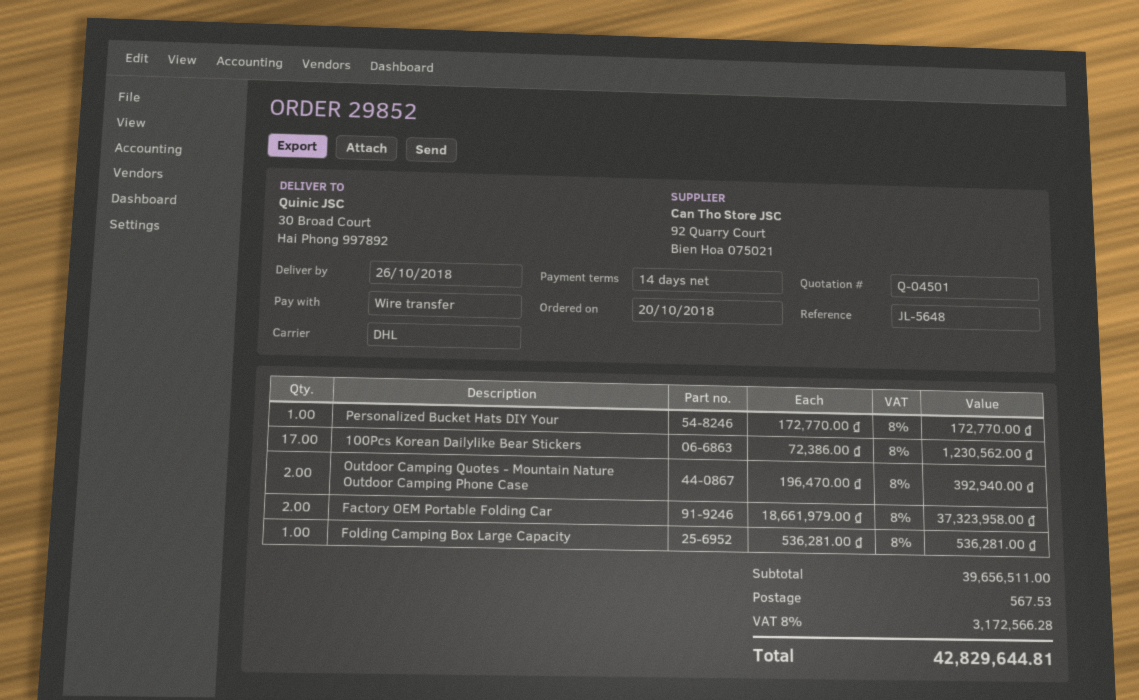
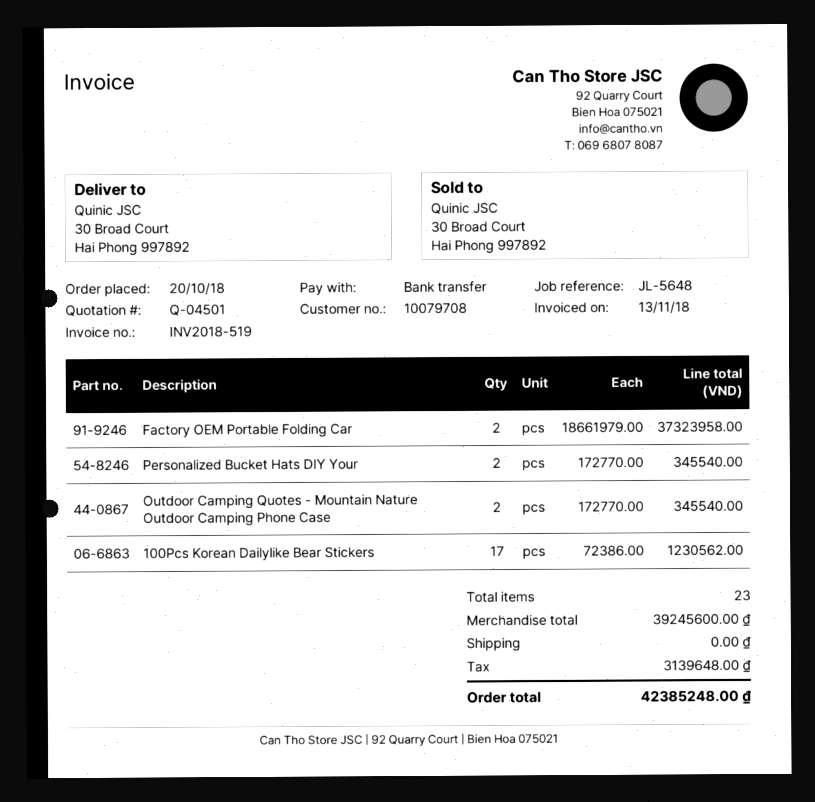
Personalized Bucket Hats DIY Your: 1 x 172770.00 = 172770.00 -> 2 x 172770.00 = 345540.00
Outdoor Camping Quotes - Mountain Nature Outdoor Camping Phone Case: 2 x 196470.00 = 392940.00 -> 2 x 172770.00 = 345540.00
Folding Camping Box Large Capacity: 1 x 536281.00 = 536281.00 -> none
subtotal: 39656511.00 -> 39245600.00
shipping: 567.53 -> 0.00
tax: 3172566.28 -> 3139648.00
total: 42829644.81 -> 42385248.00

